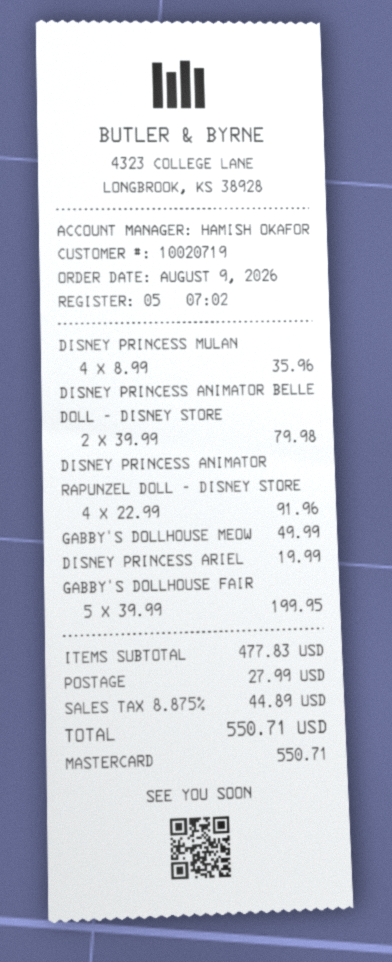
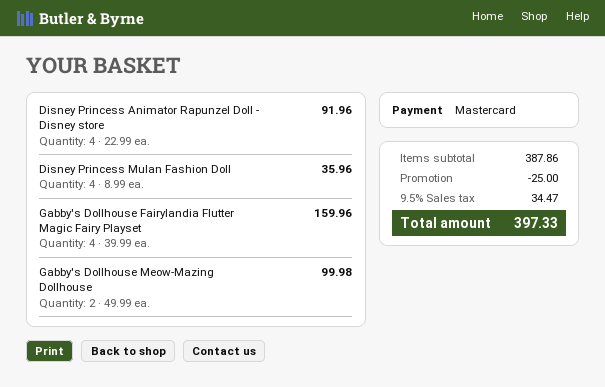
DISNEY PRINCESS ANIMATOR BELLE DOLL - DISNEY STORE: 2 x 39.99 = 79.98 -> none
GABBY'S DOLLHOUSE MEOW: 1 x 49.99 = 49.99 -> 2 x 49.99 = 99.98
DISNEY PRINCESS ARIEL: 1 x 19.99 = 19.99 -> none
GABBY'S DOLLHOUSE FAIR: 5 x 39.99 = 199.95 -> 4 x 39.99 = 159.96
subtotal: 477.83 -> 387.86
discount: none -> 25.00
shipping: 27.99 -> none
tax: 8.875% = 44.89 -> 9.5% = 34.47
total: 550.71 -> 397.33

